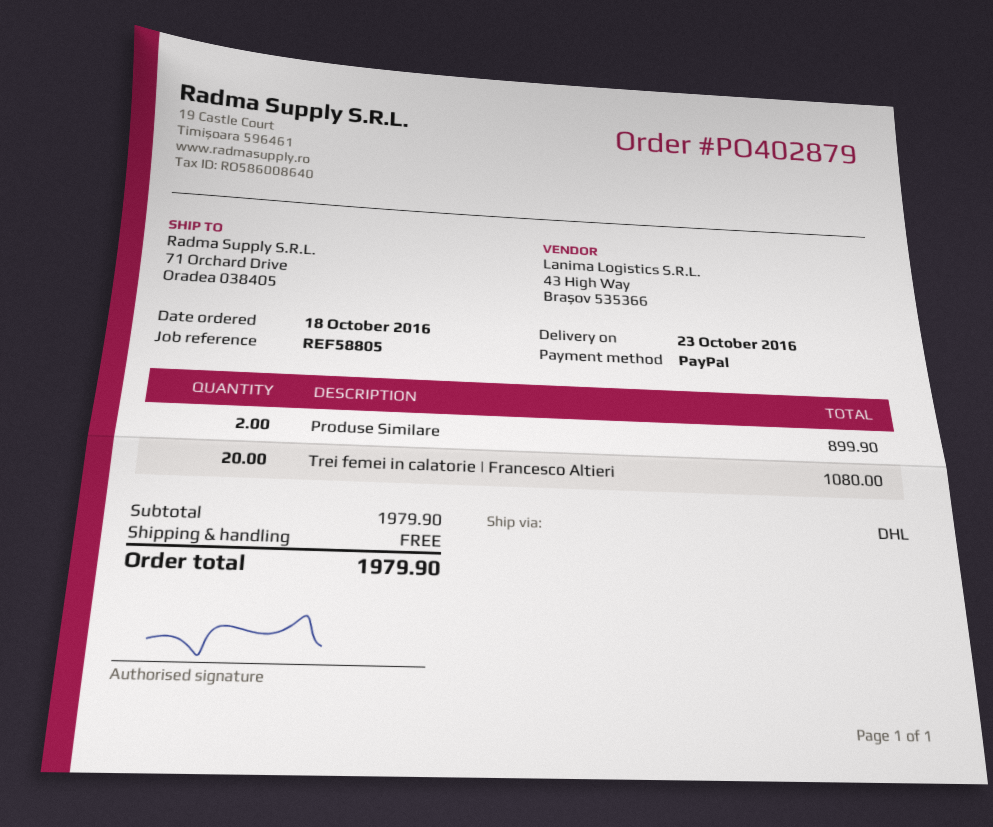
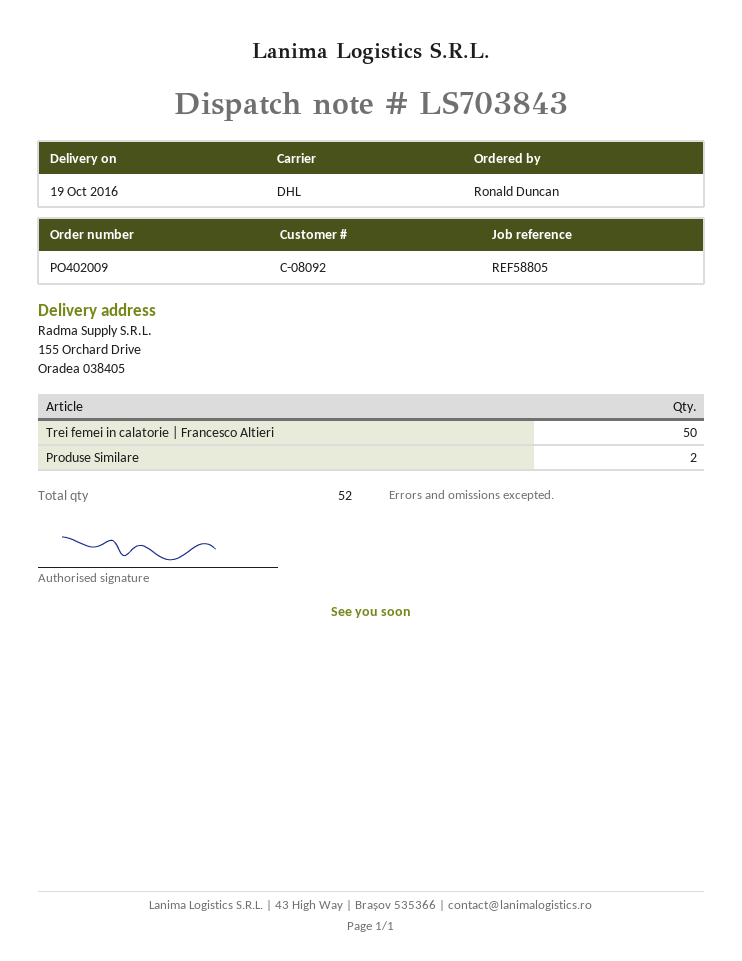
order number: PO402879 -> PO402009
delivery date: 2016-10-23 -> 2016-10-19
ship to: 71 Orchard Drive, Oradea 038405 -> 155 Orchard Drive, Oradea 038405
Trei femei in calatorie | Francesco Altieri: 20 -> 50

